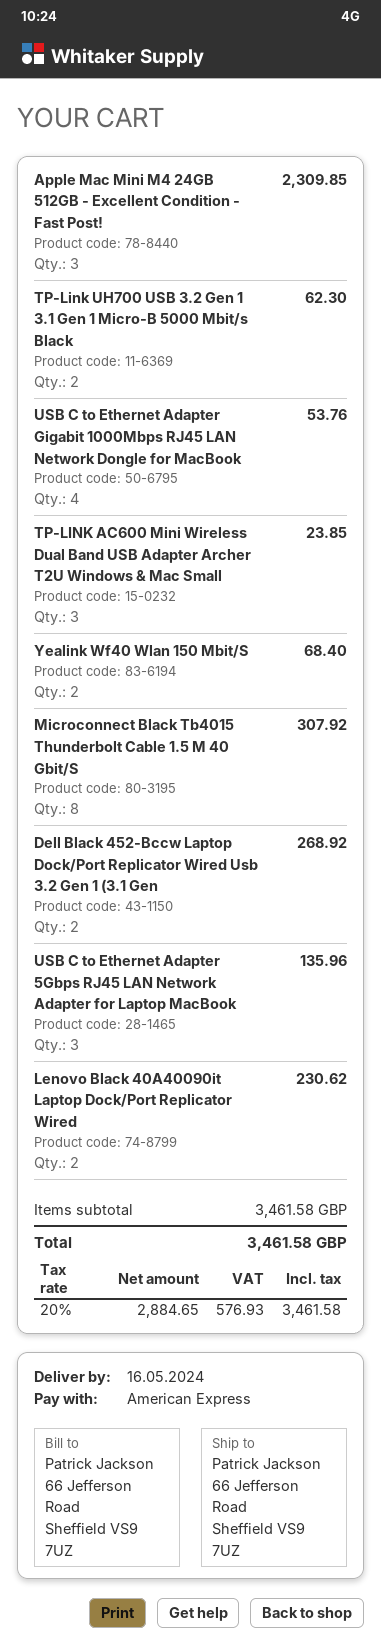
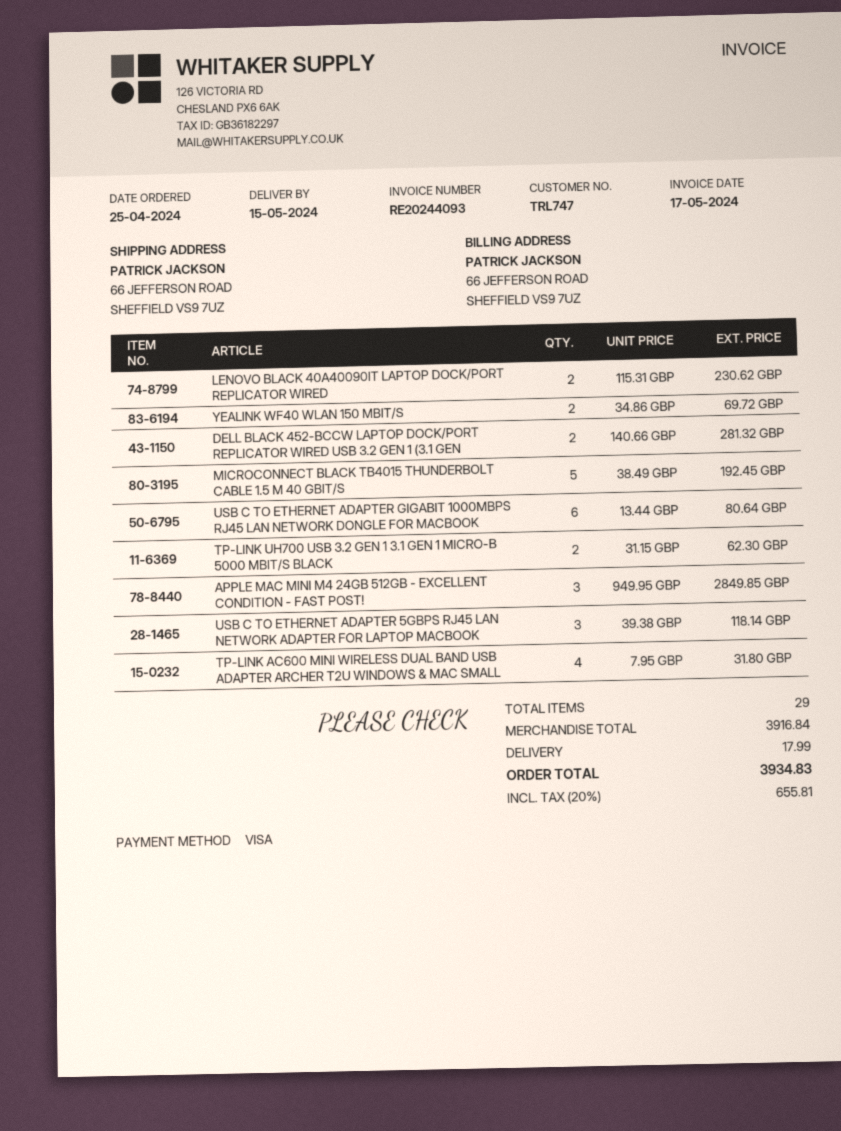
delivery date: 2024-05-16 -> 2024-05-15
payment method: American Express -> Visa
Apple Mac Mini M4 24GB 512GB - Excellent Condition - Fast Post!: 3 for 2309.85 -> 3 for 2849.85
USB C to Ethernet Adapter Gigabit 1000Mbps RJ45 LAN Network Dongle for MacBook: 4 for 53.76 -> 6 for 80.64
TP-LINK AC600 Mini Wireless Dual Band USB Adapter Archer T2U Windows & Mac Small: 3 for 23.85 -> 4 for 31.80
Yealink Wf40 Wlan 150 Mbit/S: 2 for 68.40 -> 2 for 69.72
Microconnect Black Tb4015 Thunderbolt Cable 1.5 M 40 Gbit/S: 8 for 307.92 -> 5 for 192.45
Dell Black 452-Bccw Laptop Dock/Port Replicator Wired Usb 3.2 Gen 1 (3.1 Gen: 2 for 268.92 -> 2 for 281.32
USB C to Ethernet Adapter 5Gbps RJ45 LAN Network Adapter for Laptop MacBook: 3 for 135.96 -> 3 for 118.14
subtotal: 3461.58 -> 3916.84
shipping: none -> 17.99
tax: 20% = 576.93 -> 20% = 655.81
total: 3461.58 -> 3934.83

